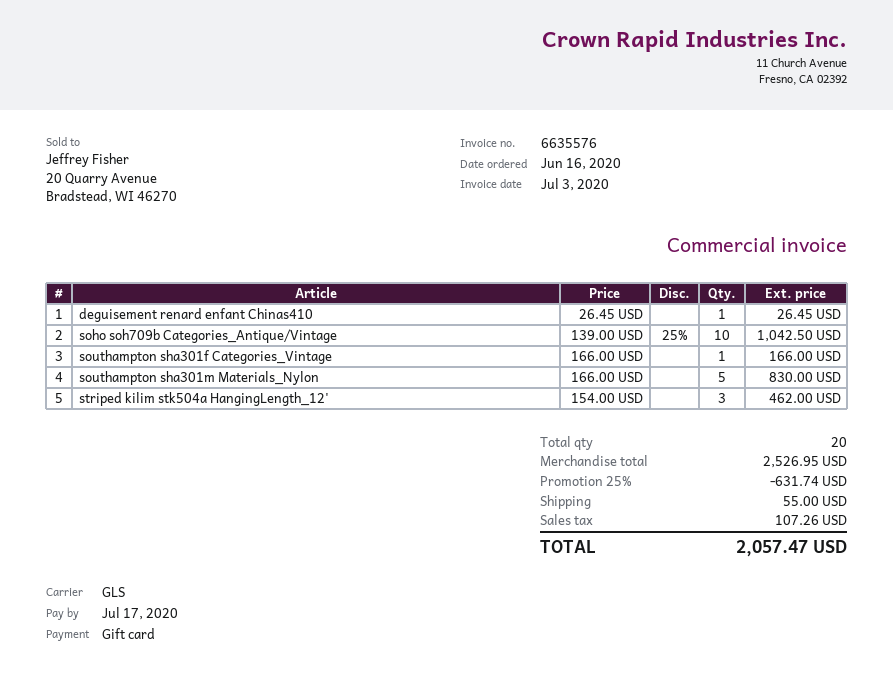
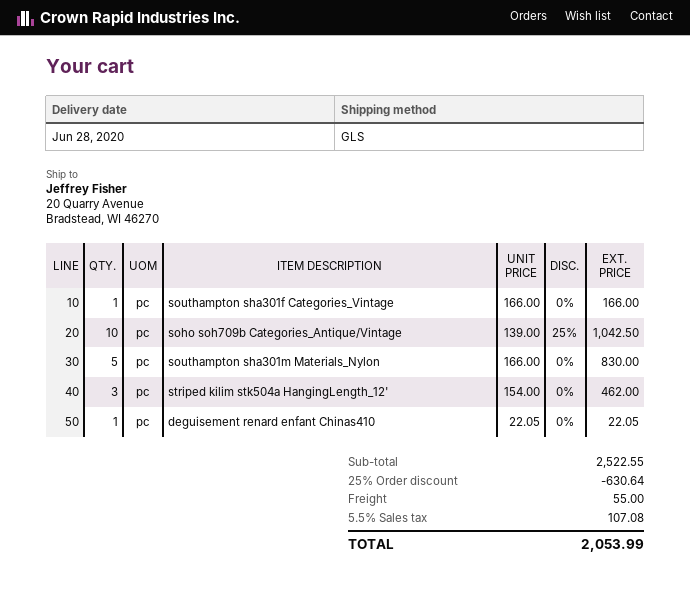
deguisement renard enfant Chinas410: 1 x 26.45 = 26.45 -> 1 x 22.05 = 22.05
subtotal: 2526.95 -> 2522.55
discount: 25% = 631.74 -> 25% = 630.64
tax: 107.26 -> 107.08
total: 2057.47 -> 2053.99

